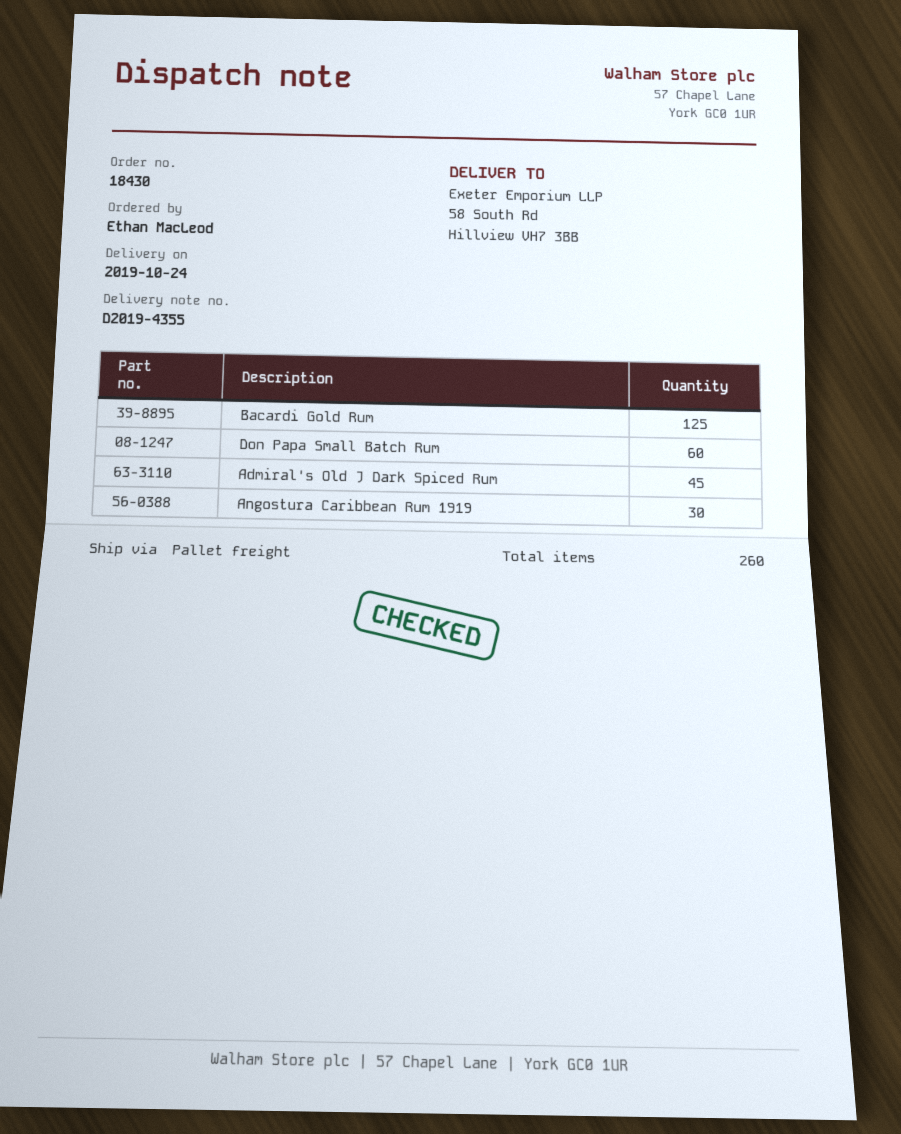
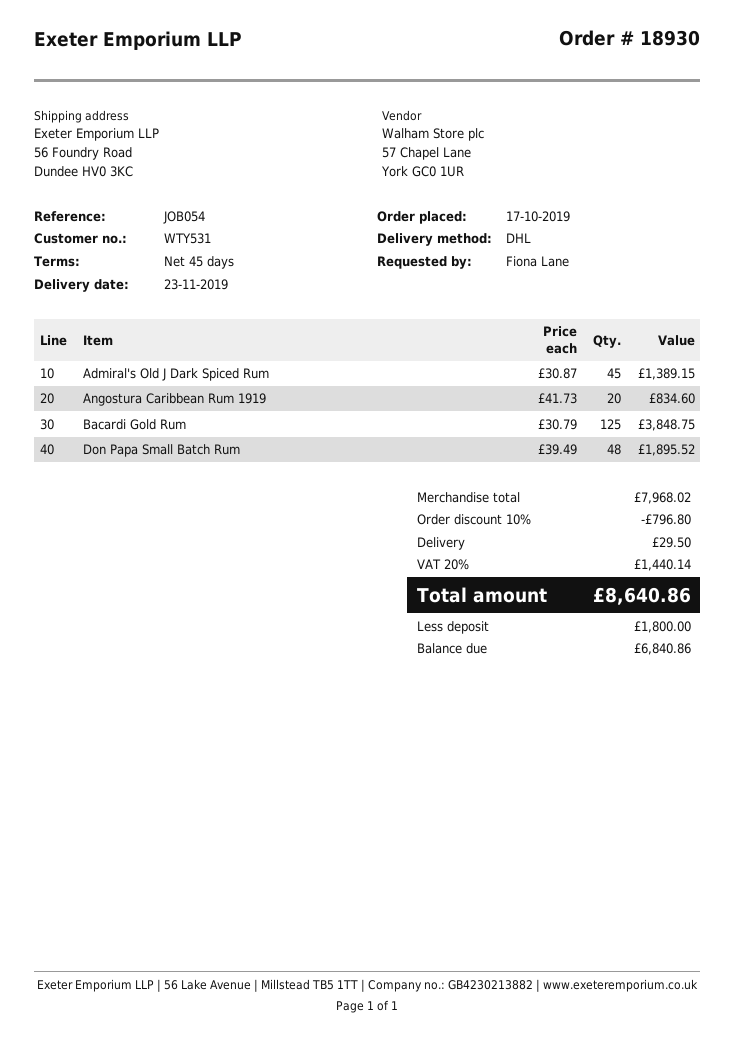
order number: 18430 -> 18930
delivery date: 2019-10-24 -> 2019-11-23
ordered by: Ethan MacLeod -> Fiona Lane
shipping method: pallet freight -> DHL
ship to: 58 South Rd, Hillview VH7 3BB -> 56 Foundry Road, Dundee HV0 3KC
Don Papa Small Batch Rum: 60 -> 48
Angostura Caribbean Rum 1919: 30 -> 20

